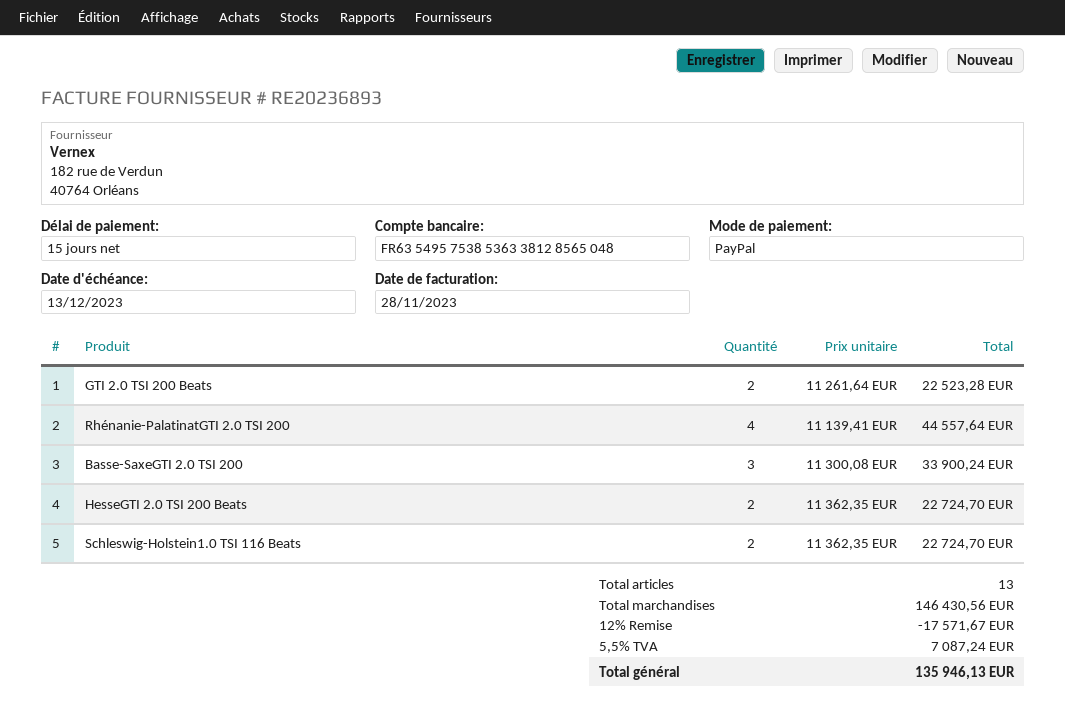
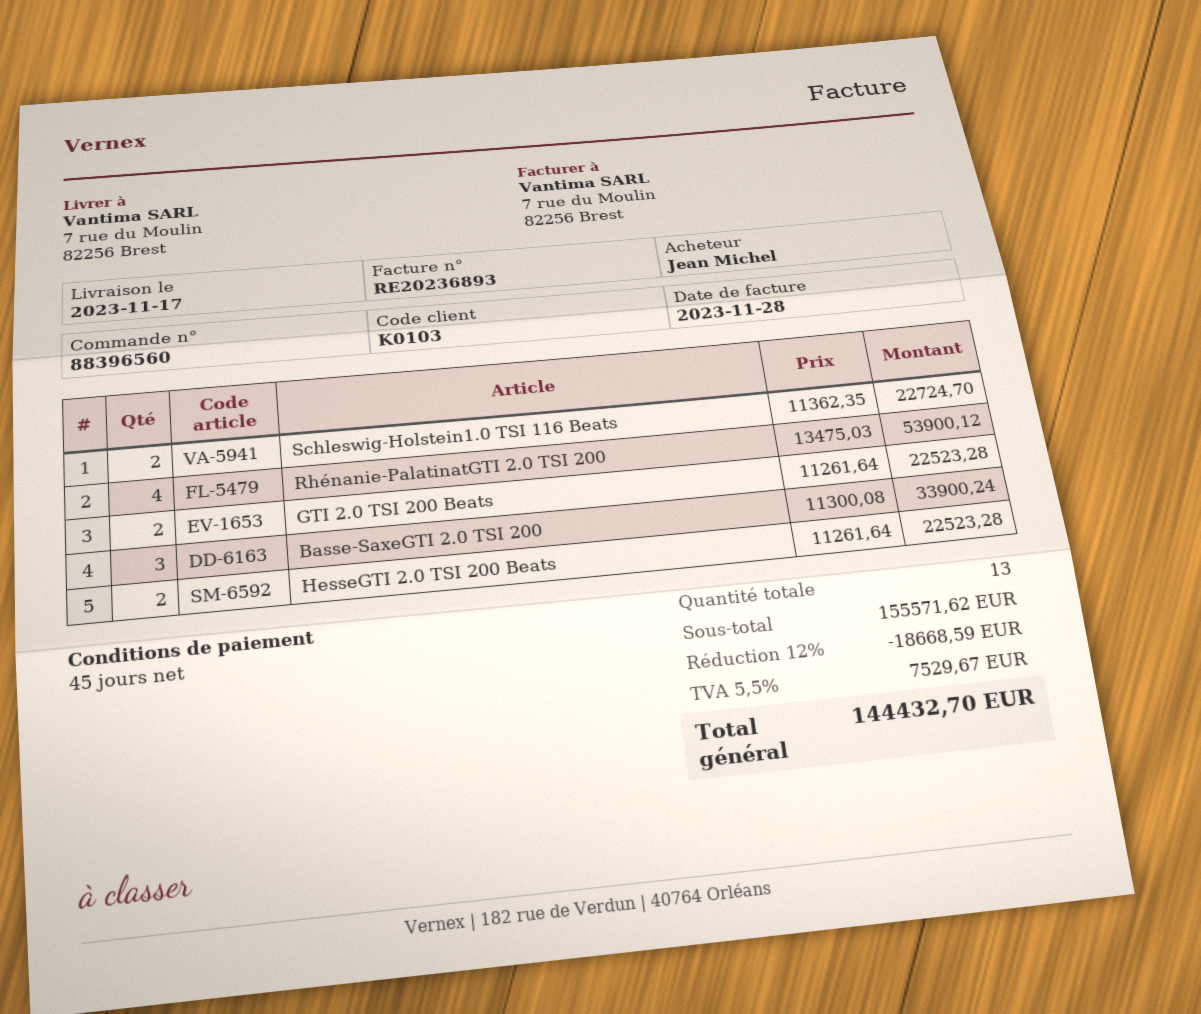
payment terms: 15 days -> 45 days
Rhénanie-PalatinatGTI 2.0 TSI 200: 4 x 11139.41 = 44557.64 -> 4 x 13475.03 = 53900.12
HesseGTI 2.0 TSI 200 Beats: 2 x 11362.35 = 22724.70 -> 2 x 11261.64 = 22523.28
subtotal: 146430.56 -> 155571.62
discount: 12% = 17571.67 -> 12% = 18668.59
tax: 5.5% = 7087.24 -> 5.5% = 7529.67
total: 135946.13 -> 144432.70

